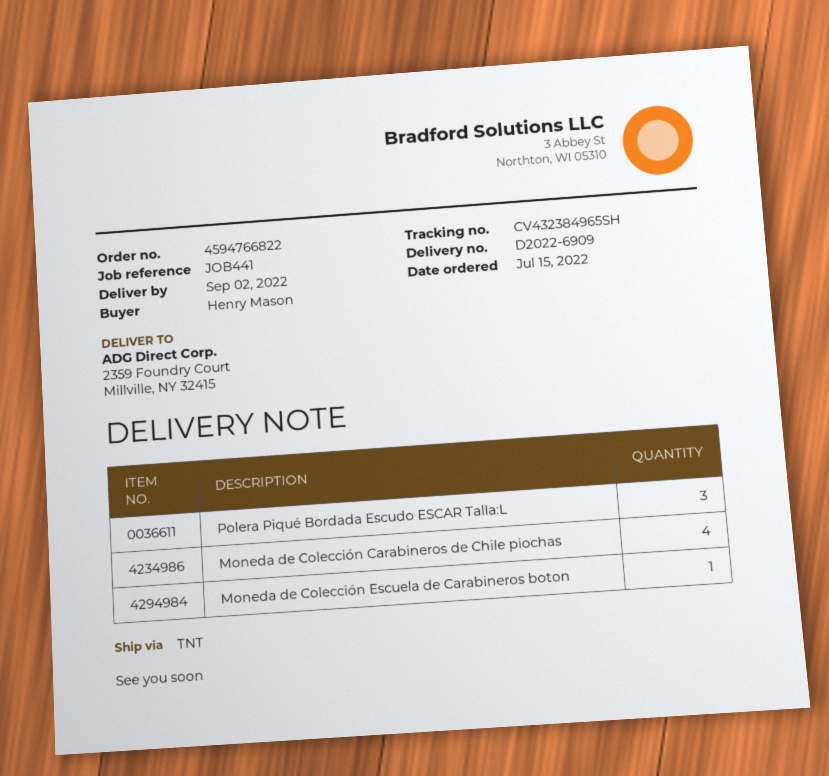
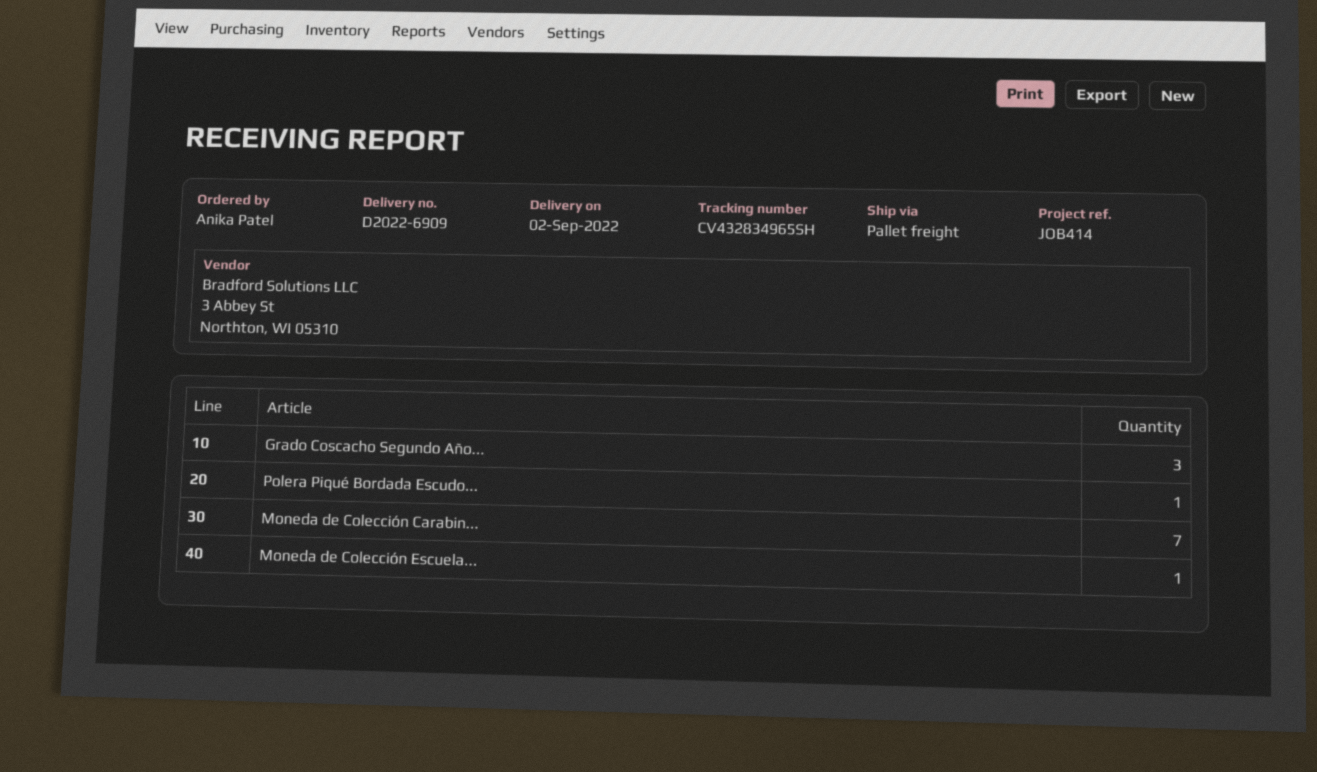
reference: JOB441 -> JOB414
ordered by: Henry Mason -> Anika Patel
shipping method: TNT -> pallet freight
tracking number: CV432384965SH -> CV432834965SH
Polera Piqué Bordada Escudo ESCAR Talla:L: 3 -> 1
Moneda de Colección Carabineros de Chile piochas: 4 -> 7
Grado Coscacho Segundo Año...: none -> 3

